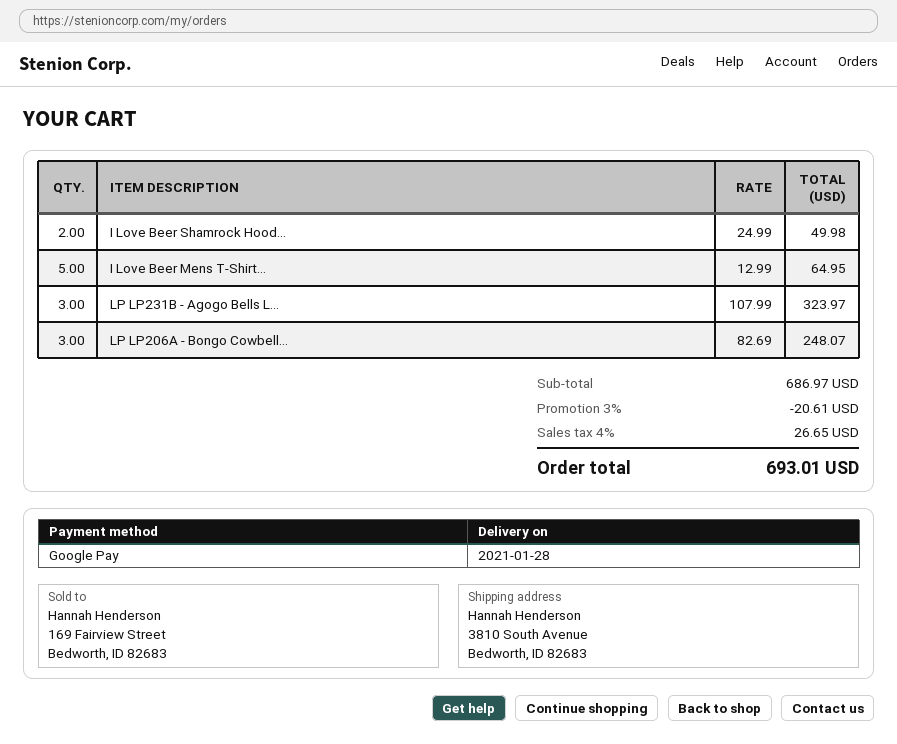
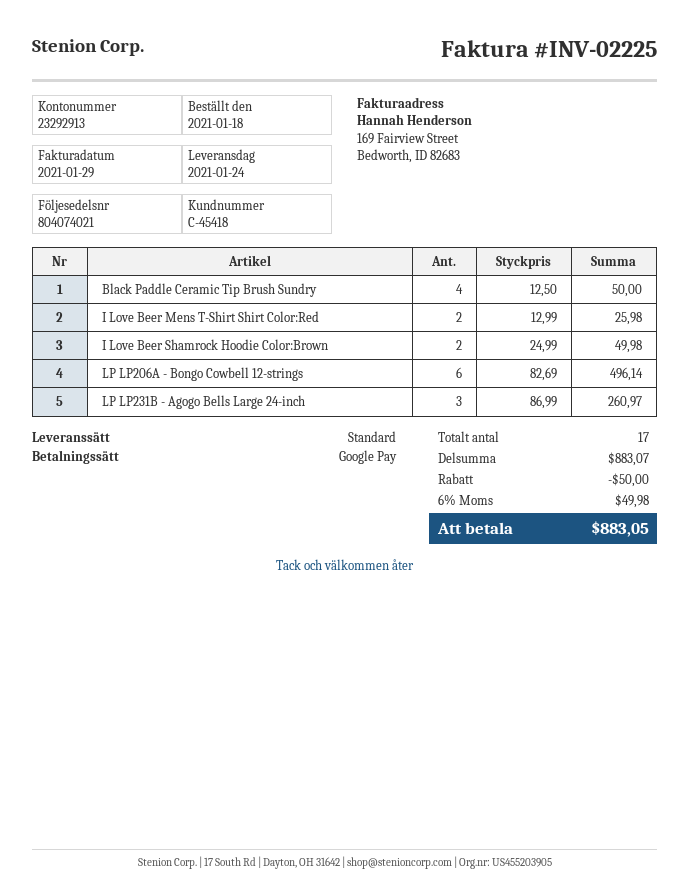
delivery date: 2021-01-28 -> 2021-01-24
I Love Beer Mens T-Shirt...: 5 x 12.99 = 64.95 -> 2 x 12.99 = 25.98
LP LP231B - Agogo Bells L...: 3 x 107.99 = 323.97 -> 3 x 86.99 = 260.97
LP LP206A - Bongo Cowbell...: 3 x 82.69 = 248.07 -> 6 x 82.69 = 496.14
Black Paddle Ceramic Tip Brush Sundry: none -> 4 x 12.50 = 50.00
subtotal: 686.97 -> 883.07
discount: 20.61 -> 50.00
tax: 4% = 26.65 -> 6% = 49.98
total: 693.01 -> 883.05

